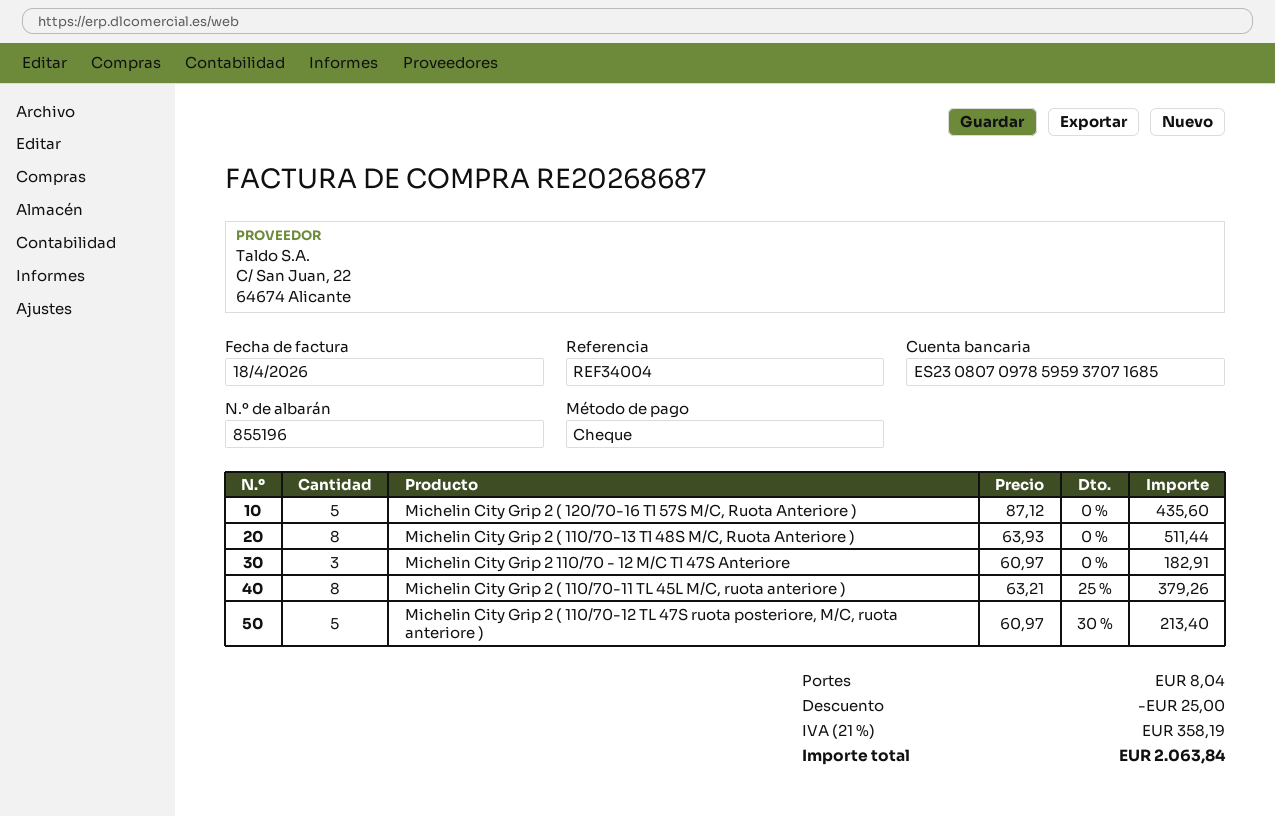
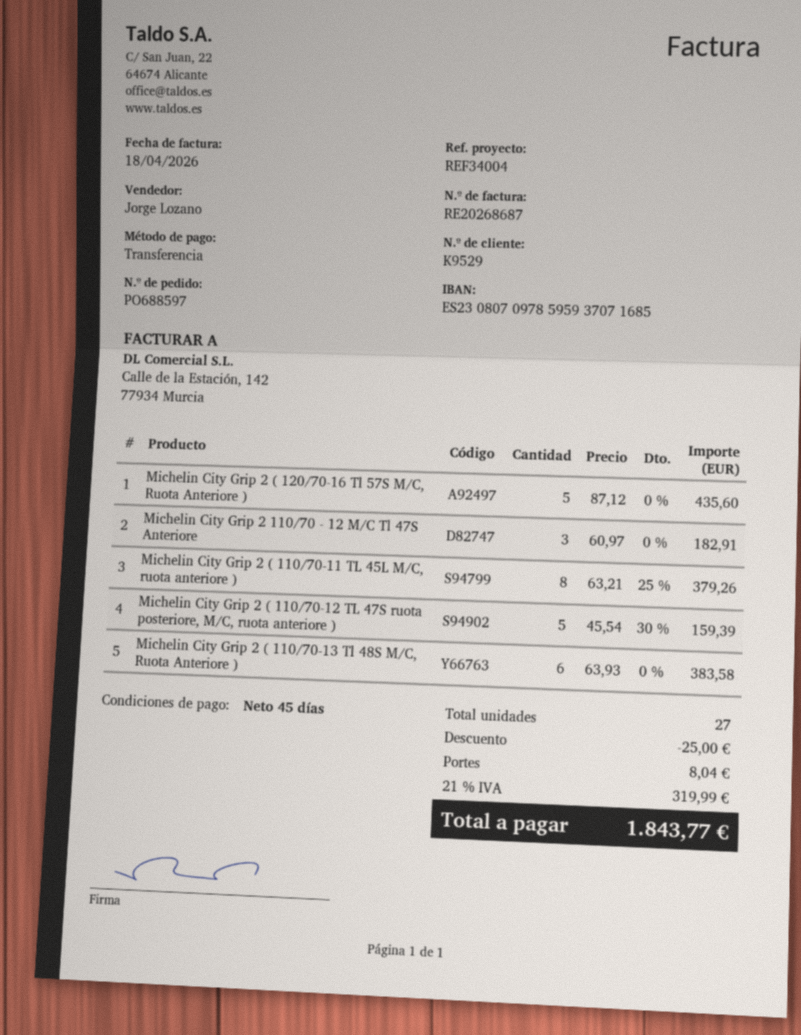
payment method: cheque -> bank transfer
Michelin City Grip 2 ( 110/70-13 Tl 48S M/C, Ruota Anteriore ): 8 x 63.93 = 511.44 -> 6 x 63.93 = 383.58
Michelin City Grip 2 ( 110/70-12 TL 47S ruota posteriore, M/C, ruota anteriore ): 5 x 60.97 - 30% = 213.40 -> 5 x 45.54 - 30% = 159.39
tax: 21% = 358.19 -> 21% = 319.99
total: 2063.84 -> 1843.77

